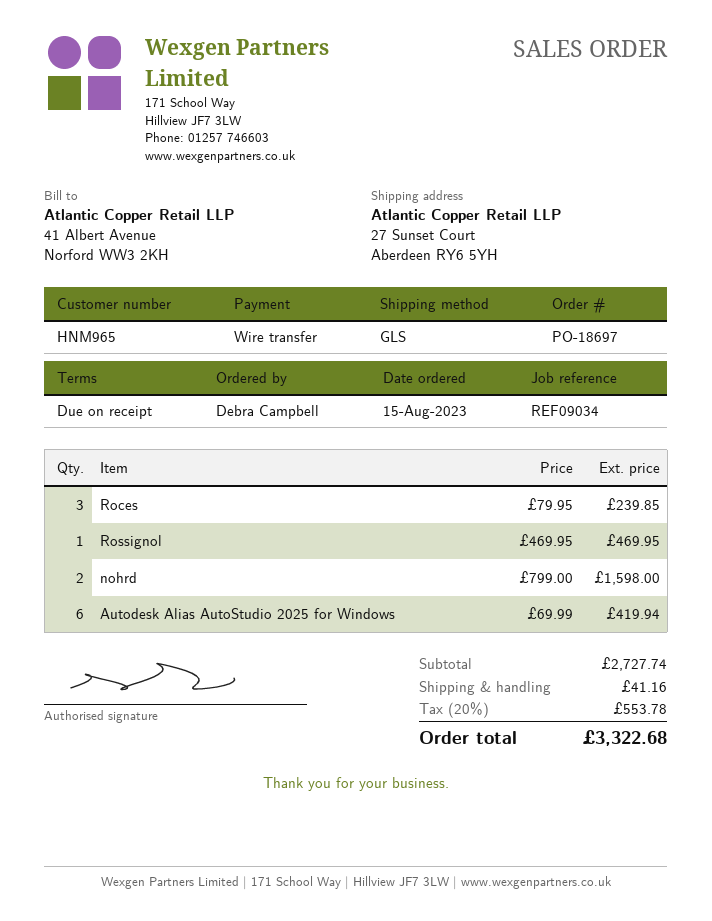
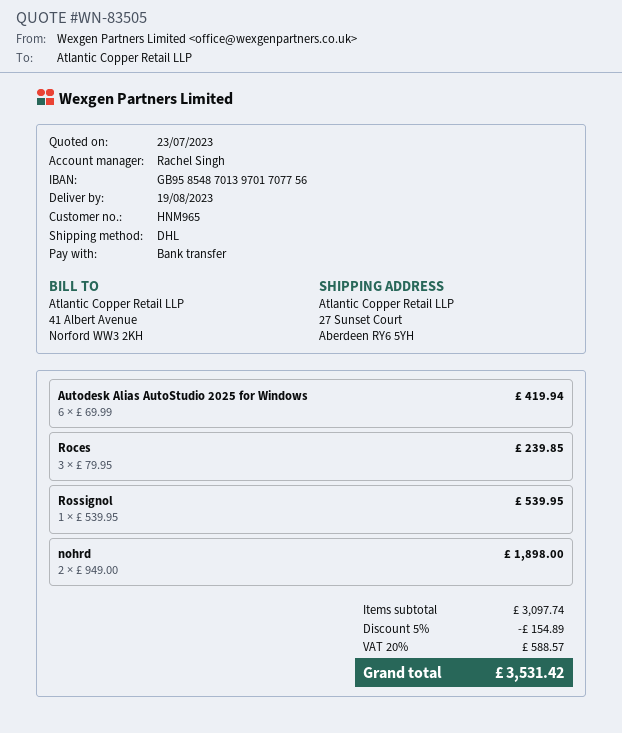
shipping method: GLS -> DHL
Rossignol: 1 x 469.95 = 469.95 -> 1 x 539.95 = 539.95
nohrd: 2 x 799.00 = 1598.00 -> 2 x 949.00 = 1898.00
subtotal: 2727.74 -> 3097.74
discount: none -> 5% = 154.89
shipping: 41.16 -> none
tax: 20% = 553.78 -> 20% = 588.57
total: 3322.68 -> 3531.42

